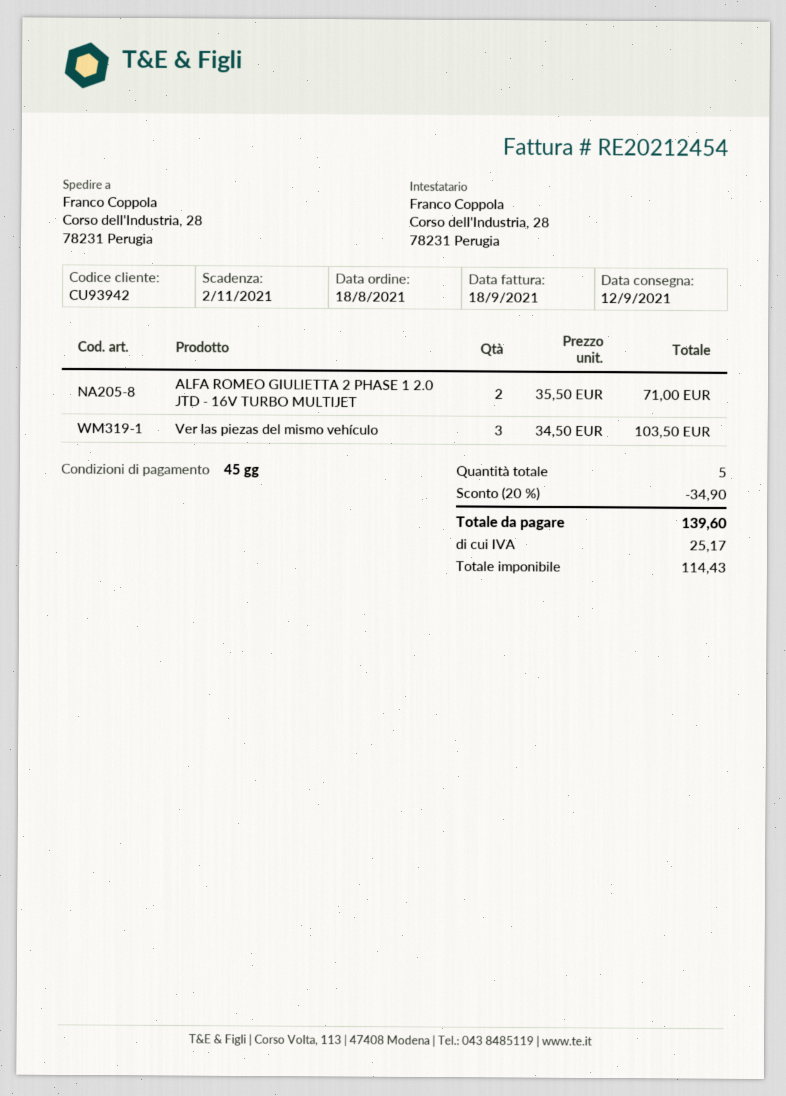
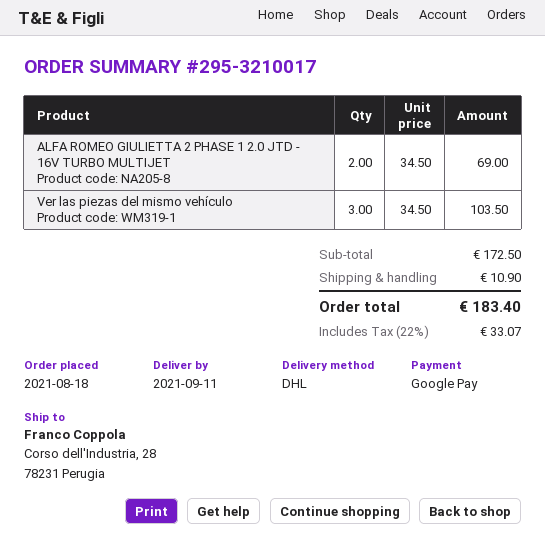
delivery date: 2021-09-12 -> 2021-09-11
ALFA ROMEO GIULIETTA 2 PHASE 1 2.0 JTD - 16V TURBO MULTIJET: 2 x 35.50 = 71.00 -> 2 x 34.50 = 69.00
discount: 20% = 34.90 -> none
shipping: none -> 10.90
tax: 25.17 -> 33.07
total: 139.60 -> 183.40

